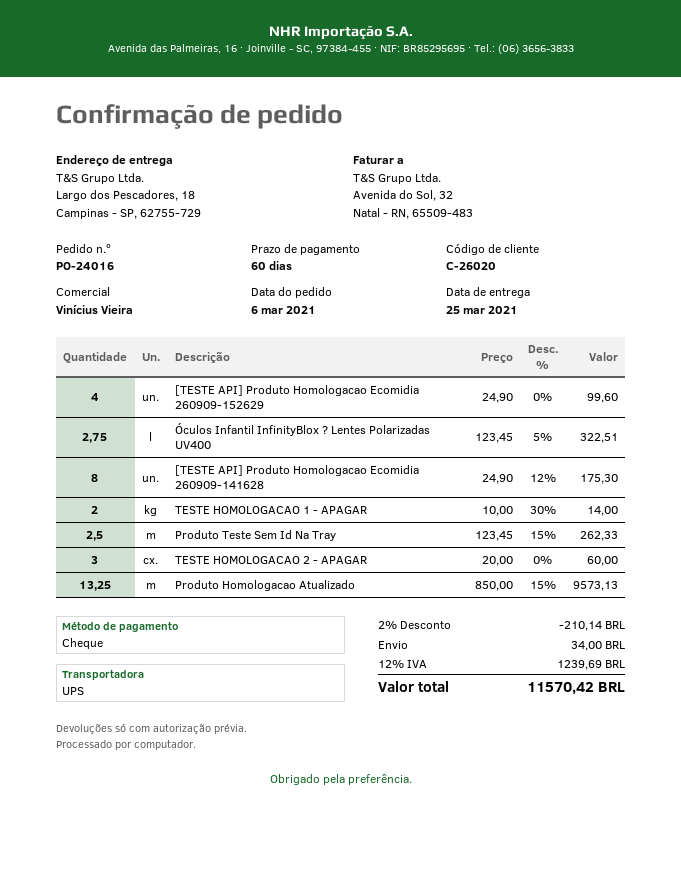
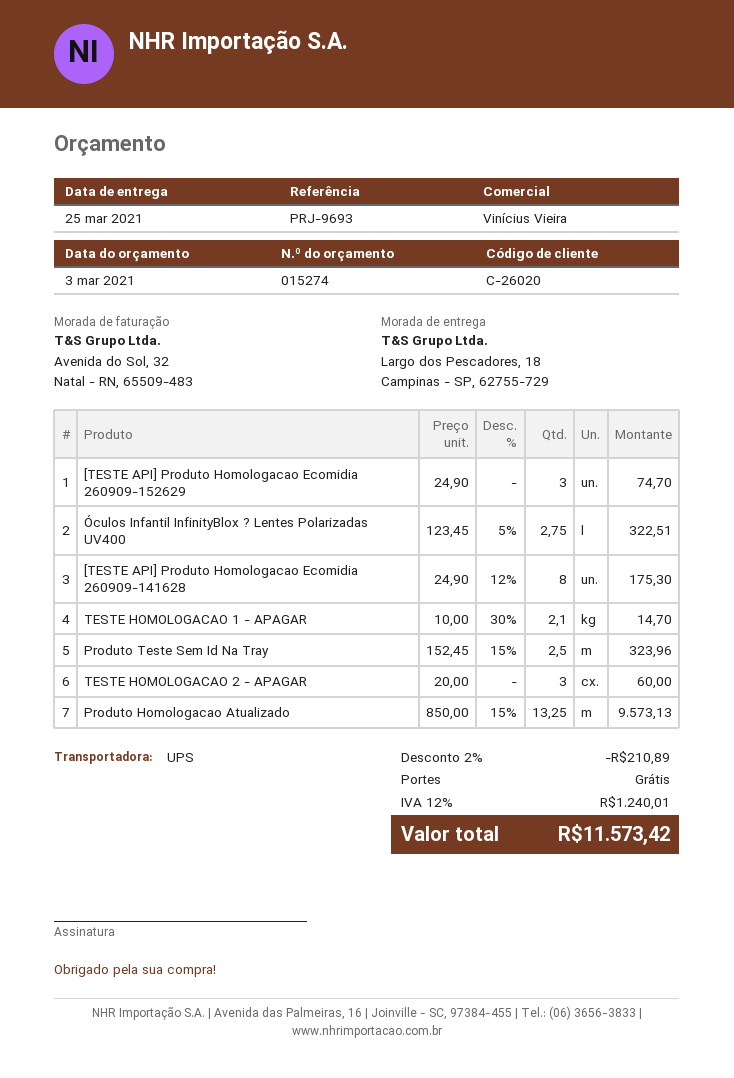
[TESTE API] Produto Homologacao Ecomidia 260909-152629: 4 x 24.90 = 99.60 -> 3 x 24.90 = 74.70
TESTE HOMOLOGACAO 1 - APAGAR: 2 x 10.00 - 30% = 14.00 -> 2.1 x 10.00 - 30% = 14.70
Produto Teste Sem Id Na Tray: 2.5 x 123.45 - 15% = 262.33 -> 2.5 x 152.45 - 15% = 323.96
discount: 2% = 210.14 -> 2% = 210.89
shipping: 34.00 -> 0.00
tax: 12% = 1239.69 -> 12% = 1240.01
total: 11570.42 -> 11573.42

